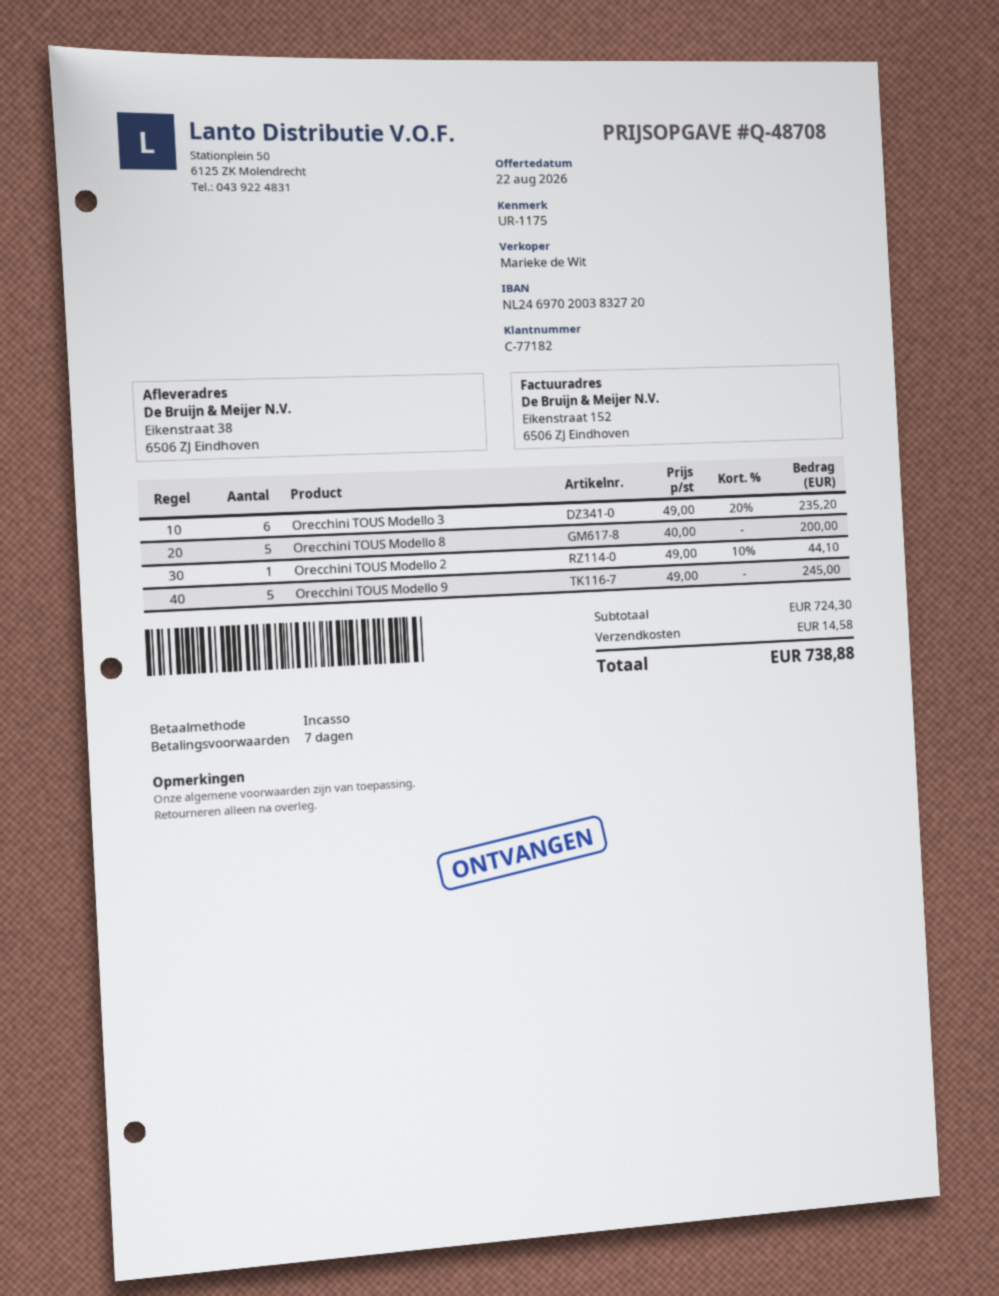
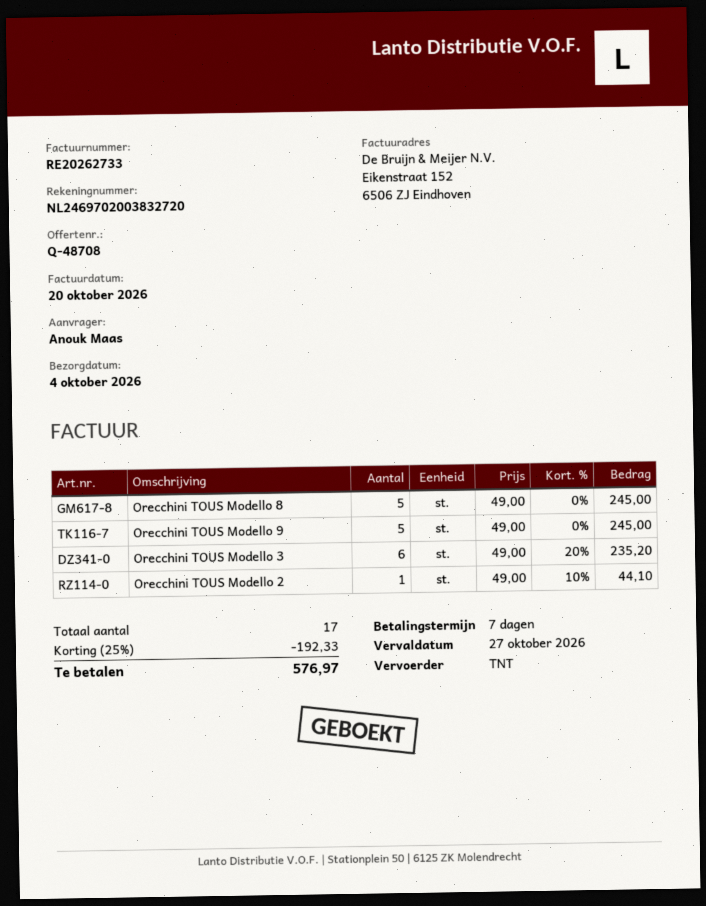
Orecchini TOUS Modello 8: 5 x 40.00 = 200.00 -> 5 x 49.00 = 245.00
discount: none -> 25% = 192.33
shipping: 14.58 -> none
total: 738.88 -> 576.97

